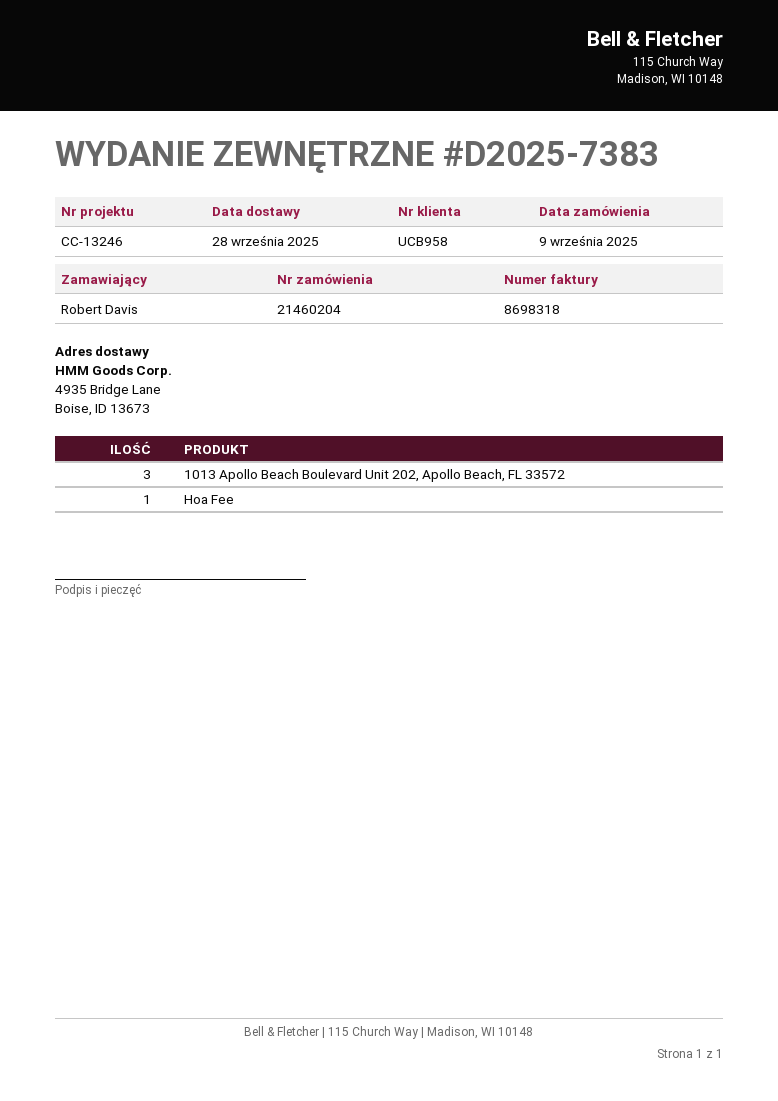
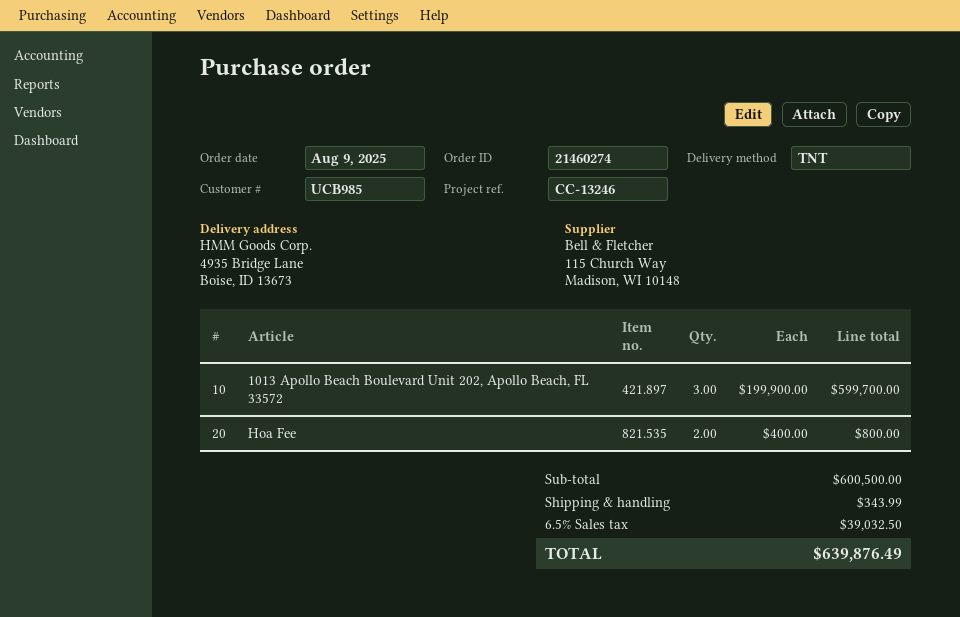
order number: 21460204 -> 21460274
order date: 2025-09-09 -> 2025-08-09
customer number: UCB958 -> UCB985
Hoa Fee: 1 -> 2

